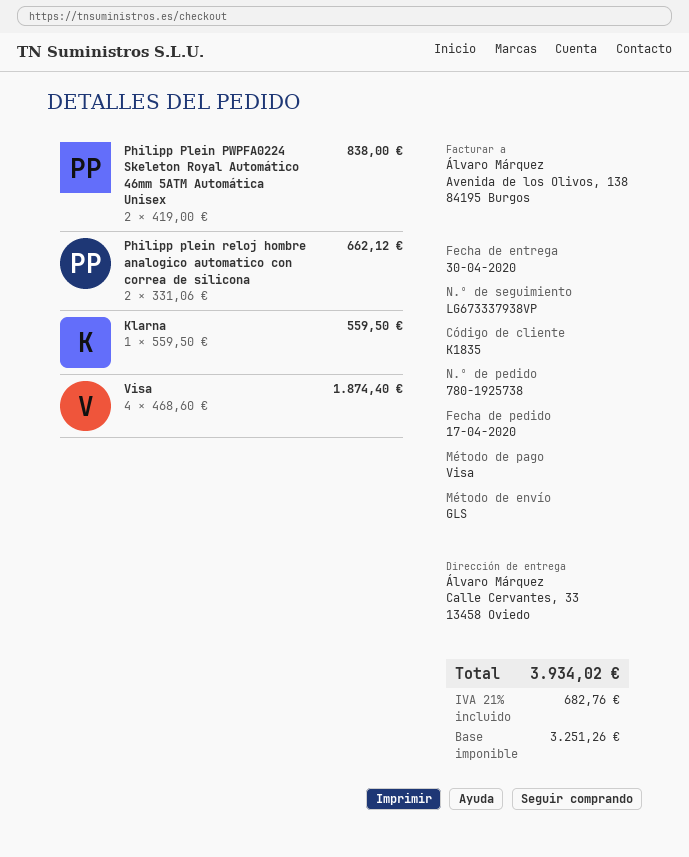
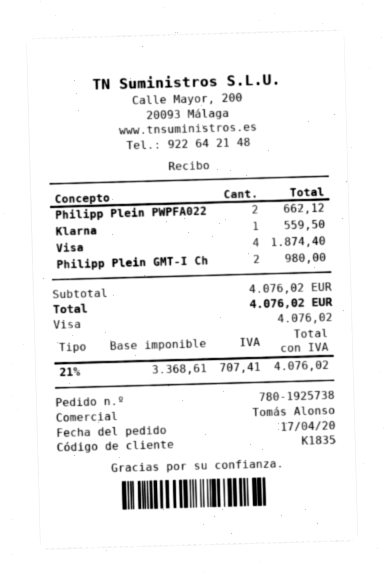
Philipp Plein PWPFA0224 Skeleton Royal Automático 46mm 5ATM Automática Unisex: 2 for 838.00 -> 2 for 662.12
Philipp plein reloj hombre analogico automatico con correa de silicona: 2 for 662.12 -> none
Philipp Plein GMT-I Ch: none -> 2 for 980.00
net: 3251.26 -> 3368.61
tax: 21% = 682.76 -> 21% = 707.41
total: 3934.02 -> 4076.02

